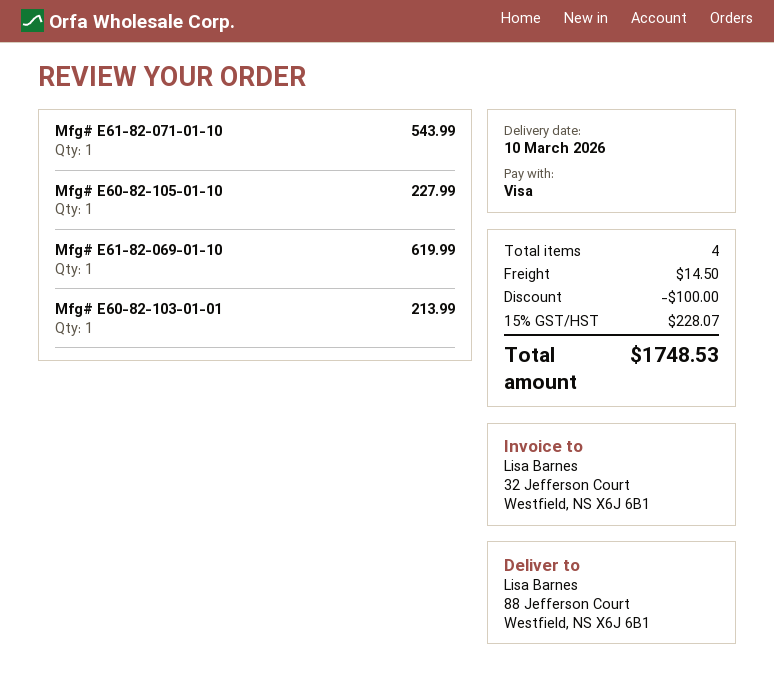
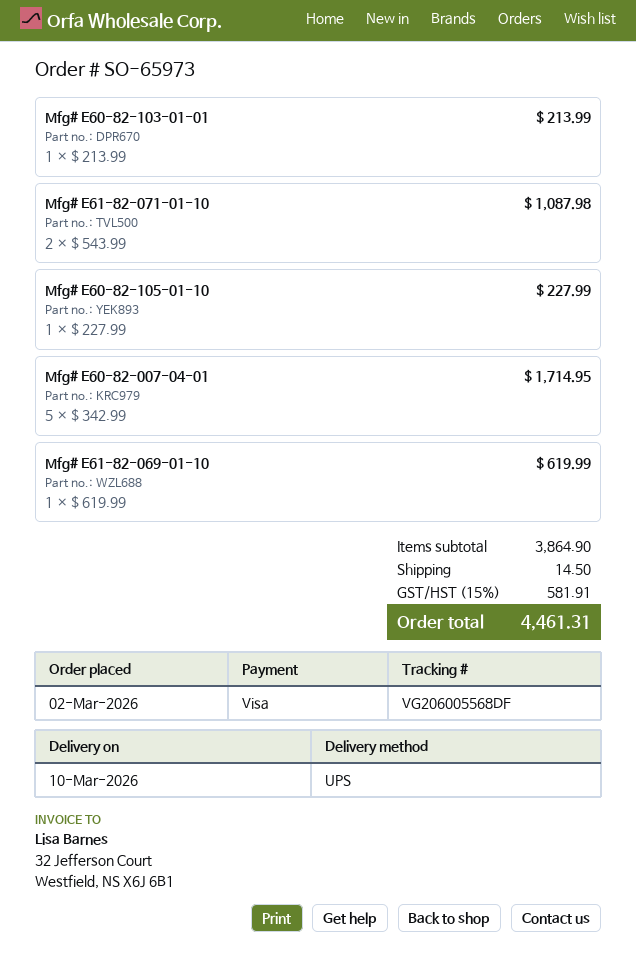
Mfg# E61-82-071-01-10: 1 for 543.99 -> 2 for 1087.98
Mfg# E60-82-007-04-01: none -> 5 for 1714.95
discount: 100.00 -> none
tax: 15% = 228.07 -> 15% = 581.91
total: 1748.53 -> 4461.31

